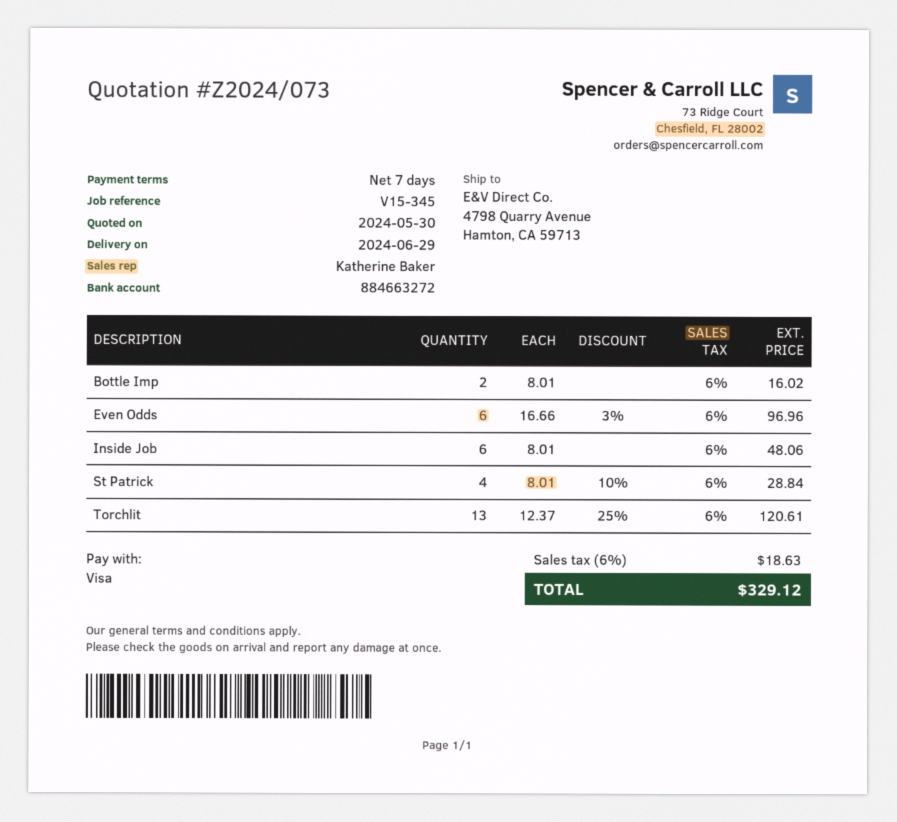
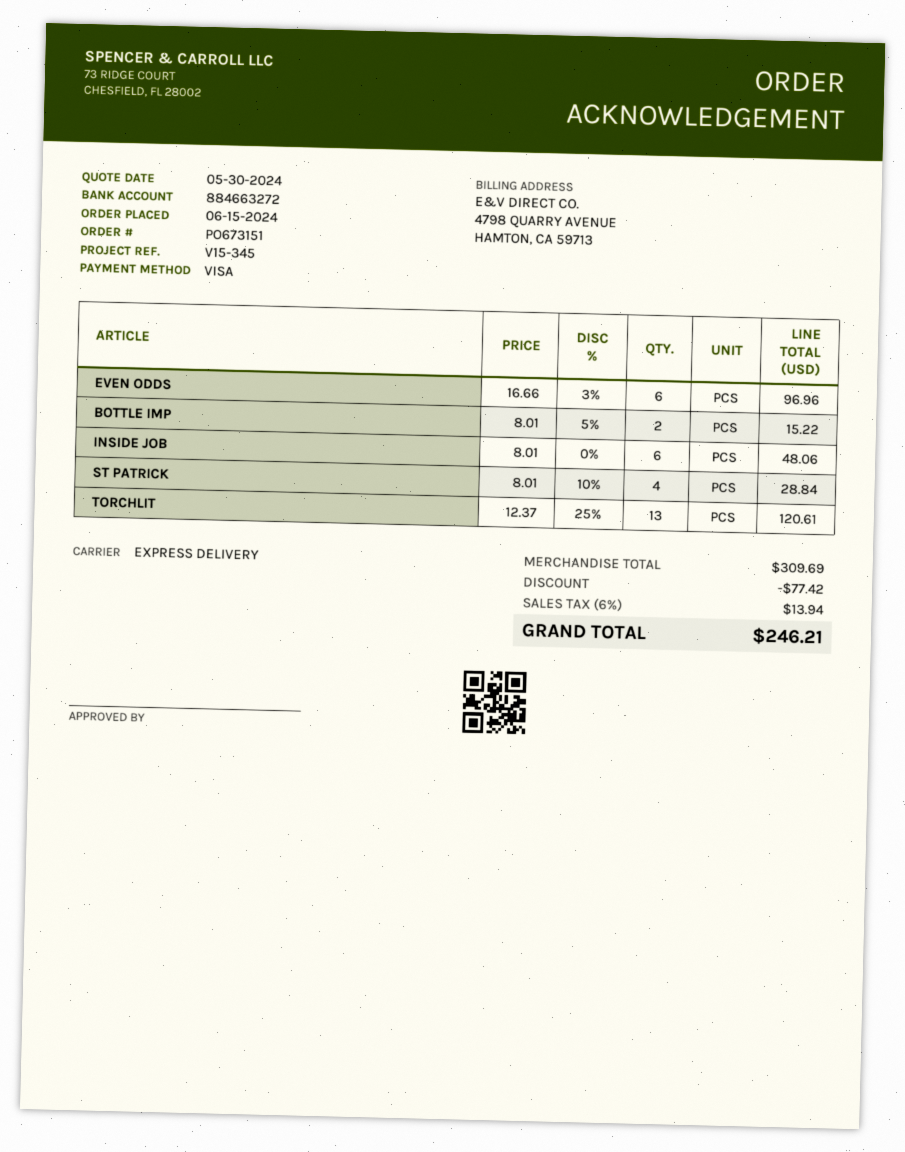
Bottle Imp: 2 x 8.01 = 16.02 -> 2 x 8.01 - 5% = 15.22
discount: none -> 77.42
tax: 6% = 18.63 -> 6% = 13.94
total: 329.12 -> 246.21

